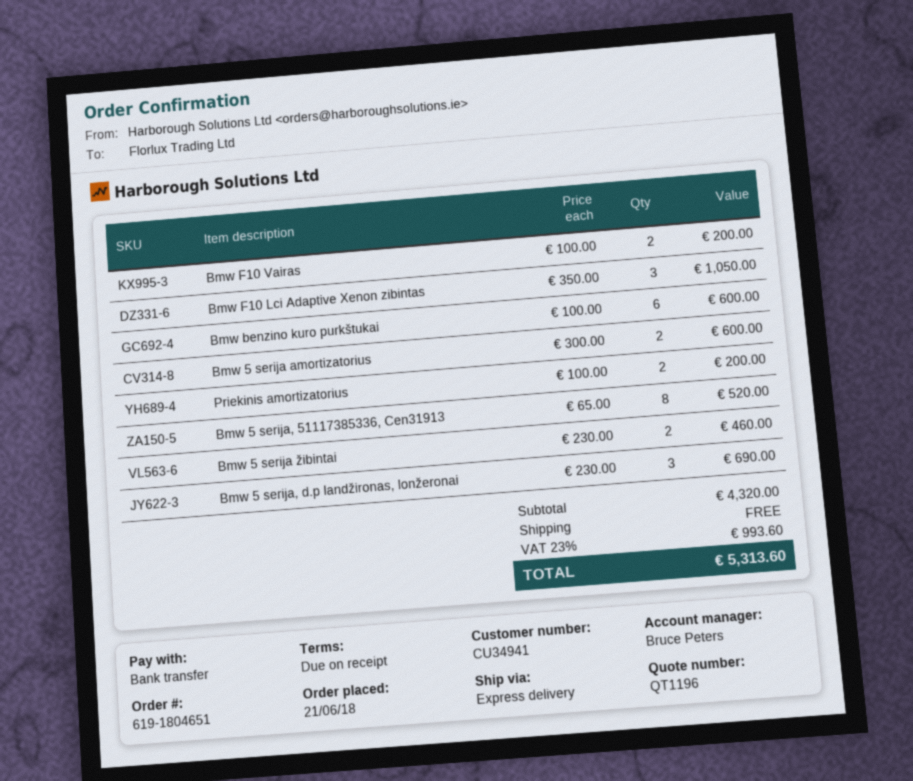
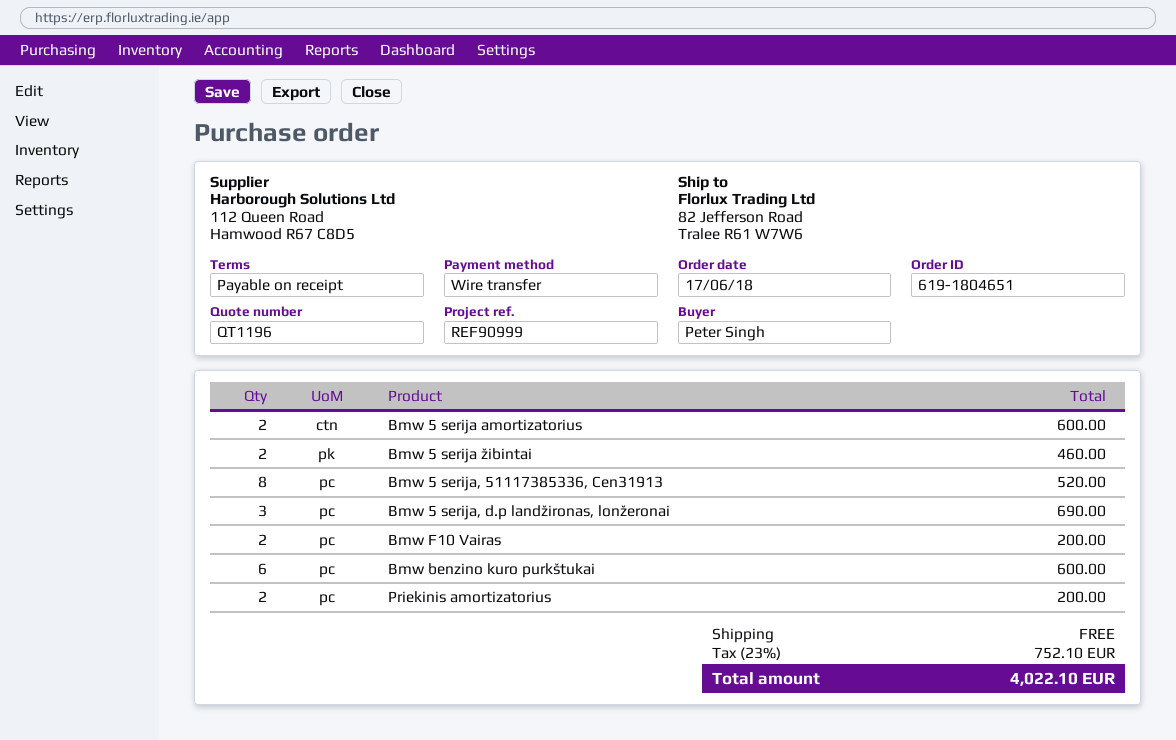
order date: 2018-06-21 -> 2018-06-17
Bmw F10 Lci Adaptive Xenon zibintas: 3 for 1050.00 -> none
tax: 23% = 993.60 -> 23% = 752.10
total: 5313.60 -> 4022.10

